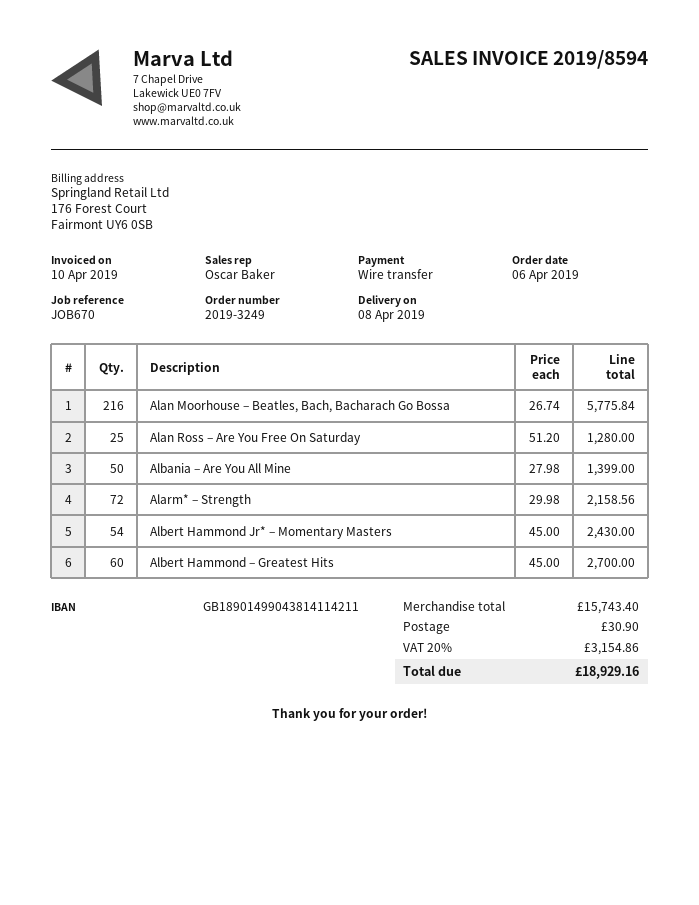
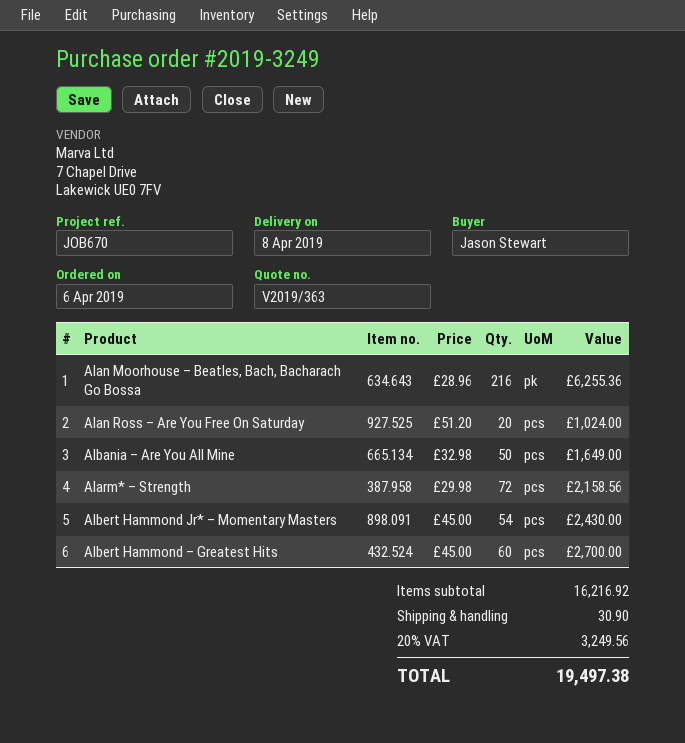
Alan Moorhouse – Beatles, Bach, Bacharach Go Bossa: 216 x 26.74 = 5775.84 -> 216 x 28.96 = 6255.36
Alan Ross – Are You Free On Saturday: 25 x 51.20 = 1280.00 -> 20 x 51.20 = 1024.00
Albania – Are You All Mine: 50 x 27.98 = 1399.00 -> 50 x 32.98 = 1649.00
subtotal: 15743.40 -> 16216.92
tax: 20% = 3154.86 -> 20% = 3249.56
total: 18929.16 -> 19497.38

